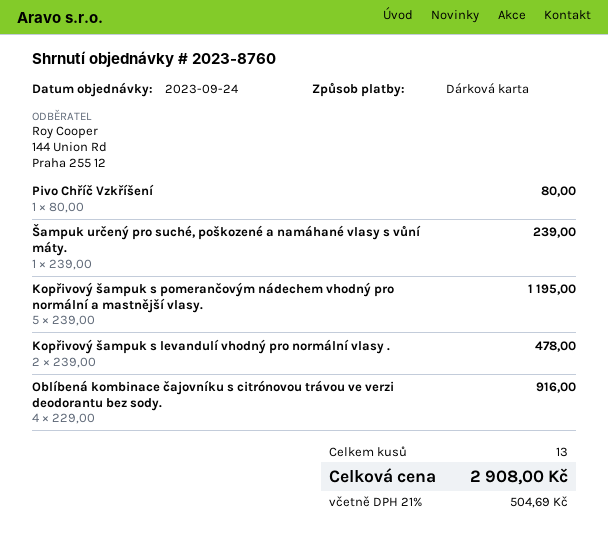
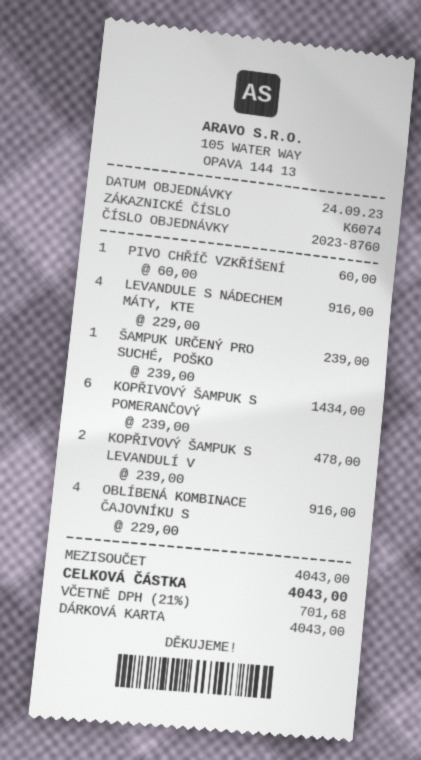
Pivo Chříč Vzkříšení: 1 x 80.00 = 80.00 -> 1 x 60.00 = 60.00
Kopřivový šampuk s pomerančovým nádechem vhodný pro normální a mastnější vlasy.: 5 x 239.00 = 1195.00 -> 6 x 239.00 = 1434.00
LEVANDULE S NÁDECHEM MÁTY, KTE: none -> 4 x 229.00 = 916.00
tax: 21% = 504.69 -> 21% = 701.68
total: 2908.00 -> 4043.00

